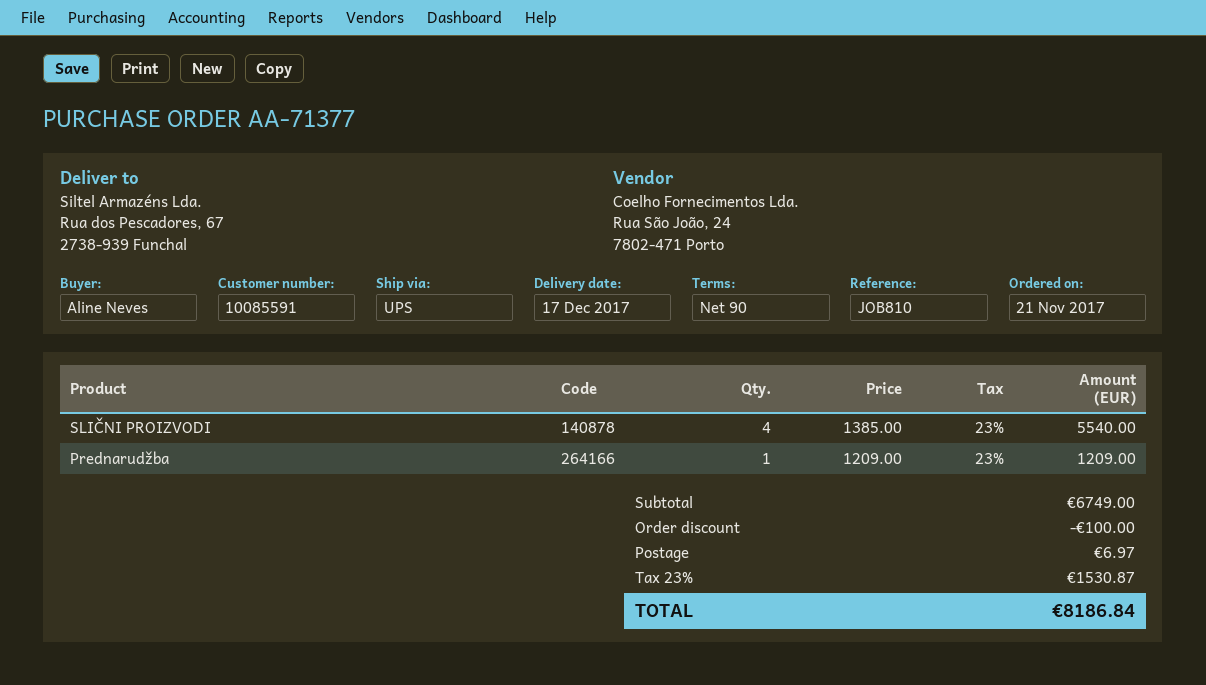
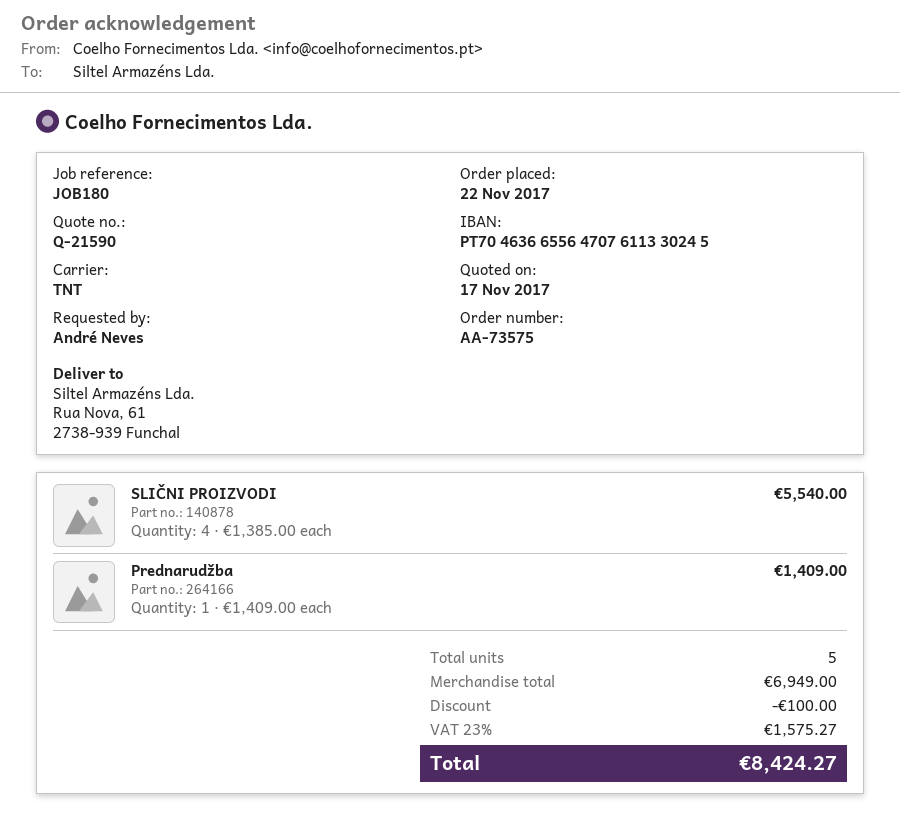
order number: AA-71377 -> AA-73575
order date: 2017-11-21 -> 2017-11-22
reference: JOB810 -> JOB180
ordered by: Aline Neves -> André Neves
shipping method: UPS -> TNT
ship to: Rua dos Pescadores, 67, 2738-939 Funchal -> Rua Nova, 61, 2738-939 Funchal
Prednarudžba: 1 x 1209.00 = 1209.00 -> 1 x 1409.00 = 1409.00
subtotal: 6749.00 -> 6949.00
shipping: 6.97 -> none
tax: 23% = 1530.87 -> 23% = 1575.27
total: 8186.84 -> 8424.27

